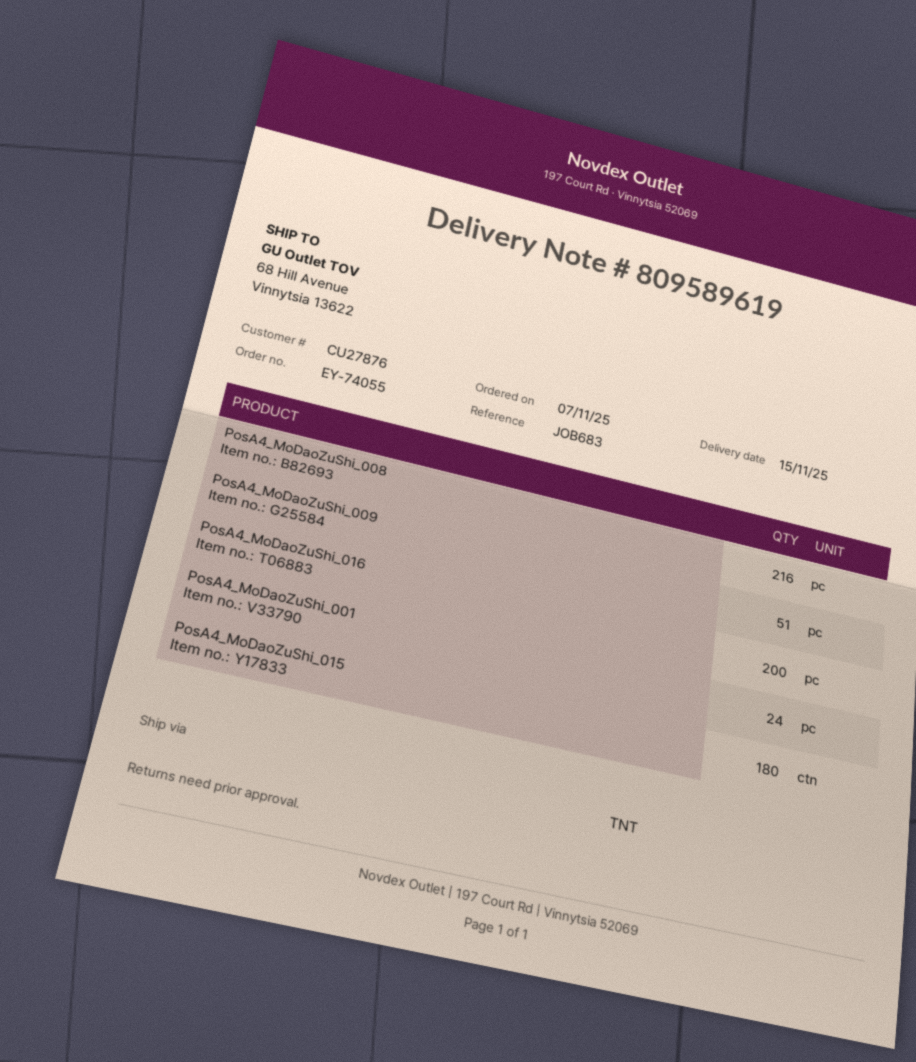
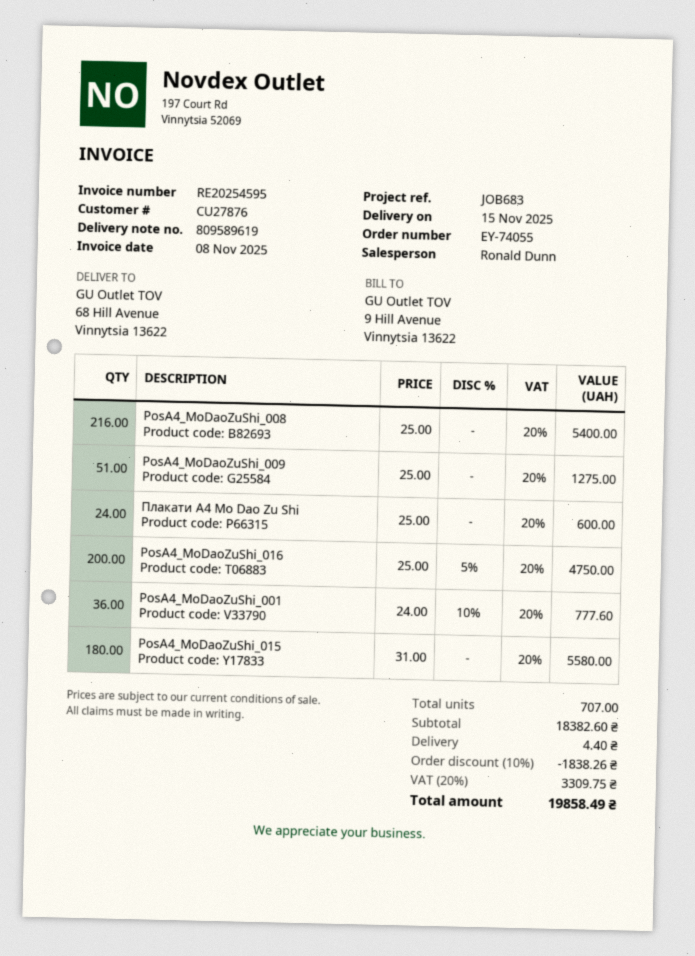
PosA4_MoDaoZuShi_001: 24 -> 36
Плакати А4 Mo Dao Zu Shi: none -> 24

